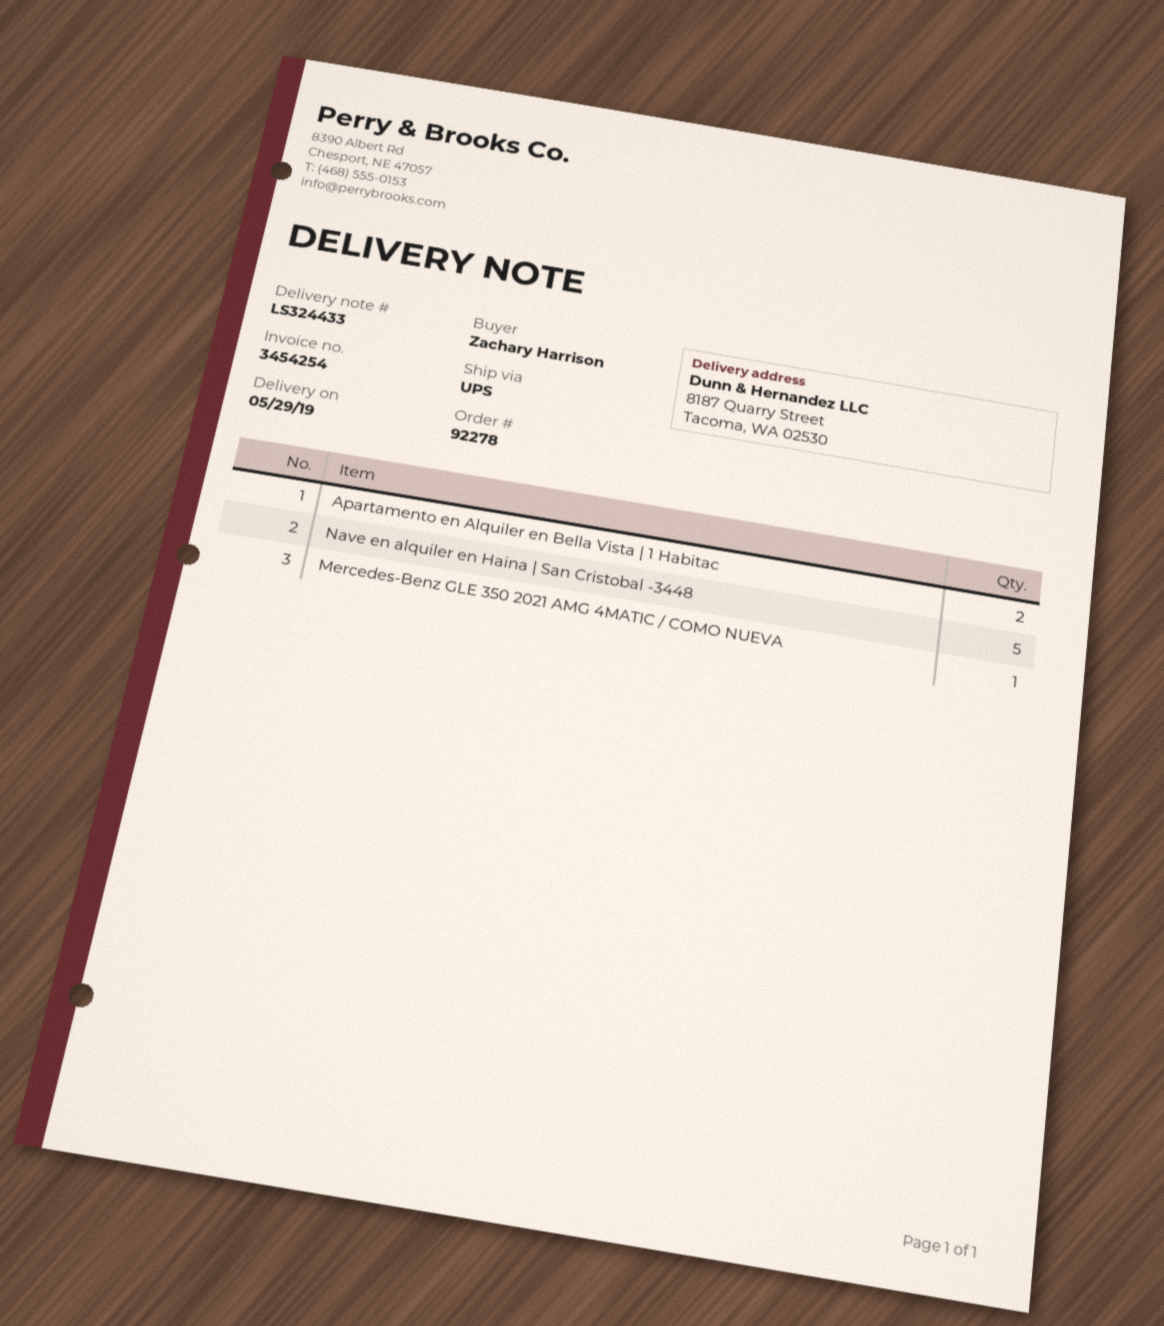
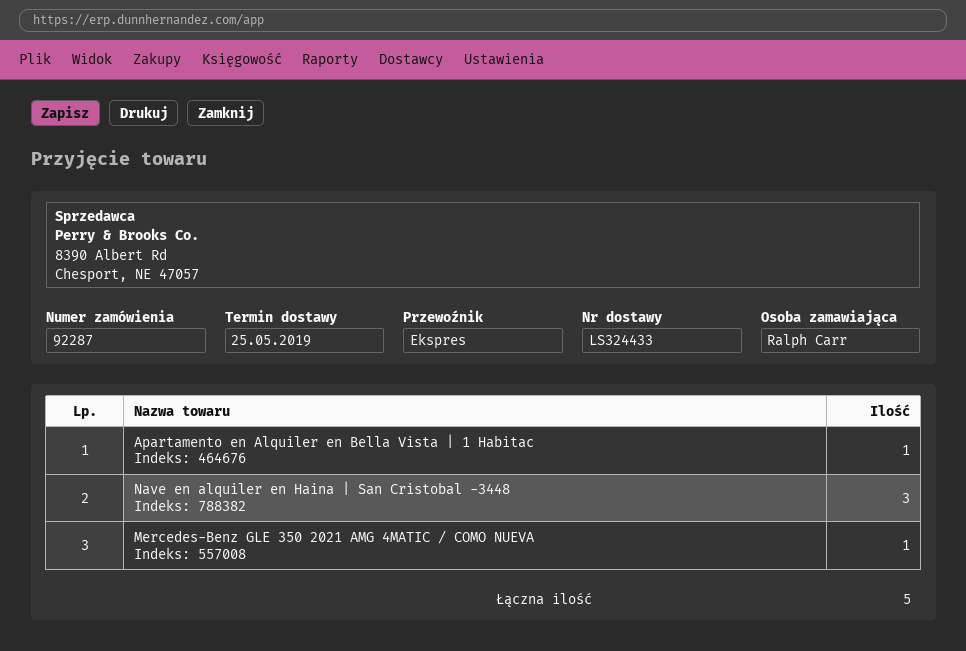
order number: 92278 -> 92287
delivery date: 2019-05-29 -> 2019-05-25
ordered by: Zachary Harrison -> Ralph Carr
shipping method: UPS -> express
Apartamento en Alquiler en Bella Vista | 1 Habitac: 2 -> 1
Nave en alquiler en Haina | San Cristobal -3448: 5 -> 3

